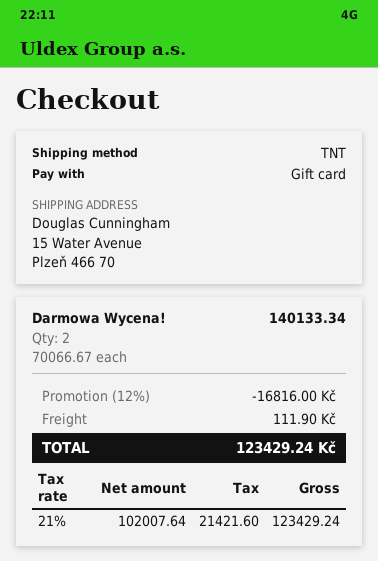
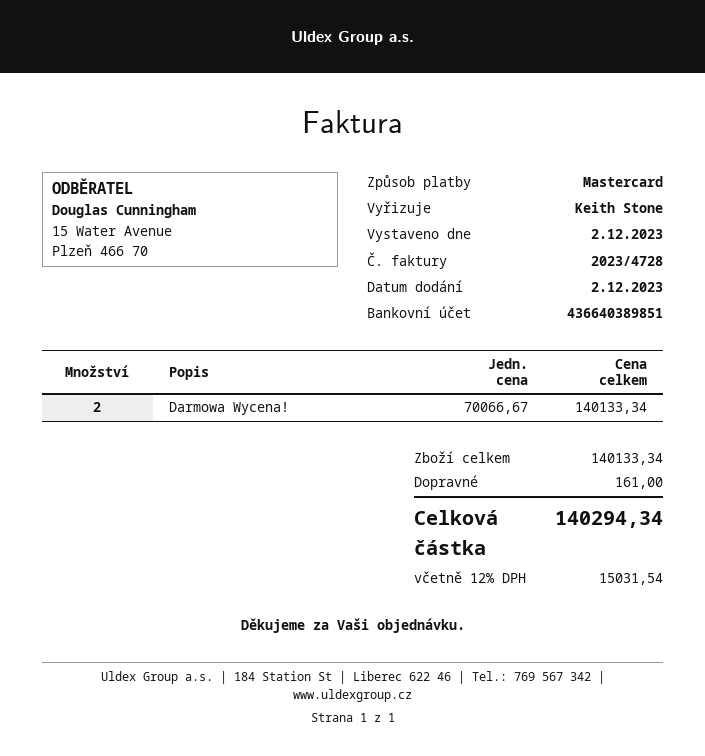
payment method: gift card -> Mastercard
discount: 12% = 16816.00 -> none
shipping: 111.90 -> 161.00
tax: 21% = 21421.60 -> 12% = 15031.54
total: 123429.24 -> 140294.34

